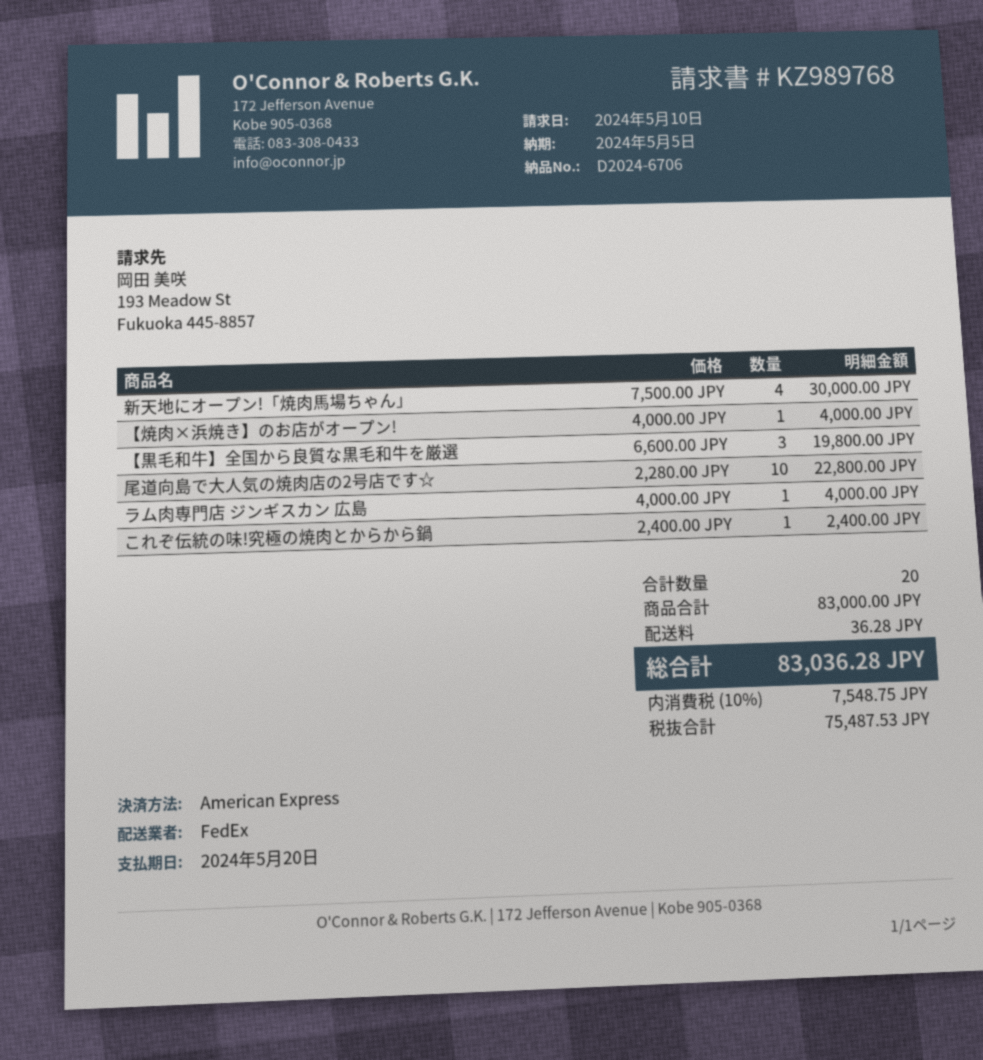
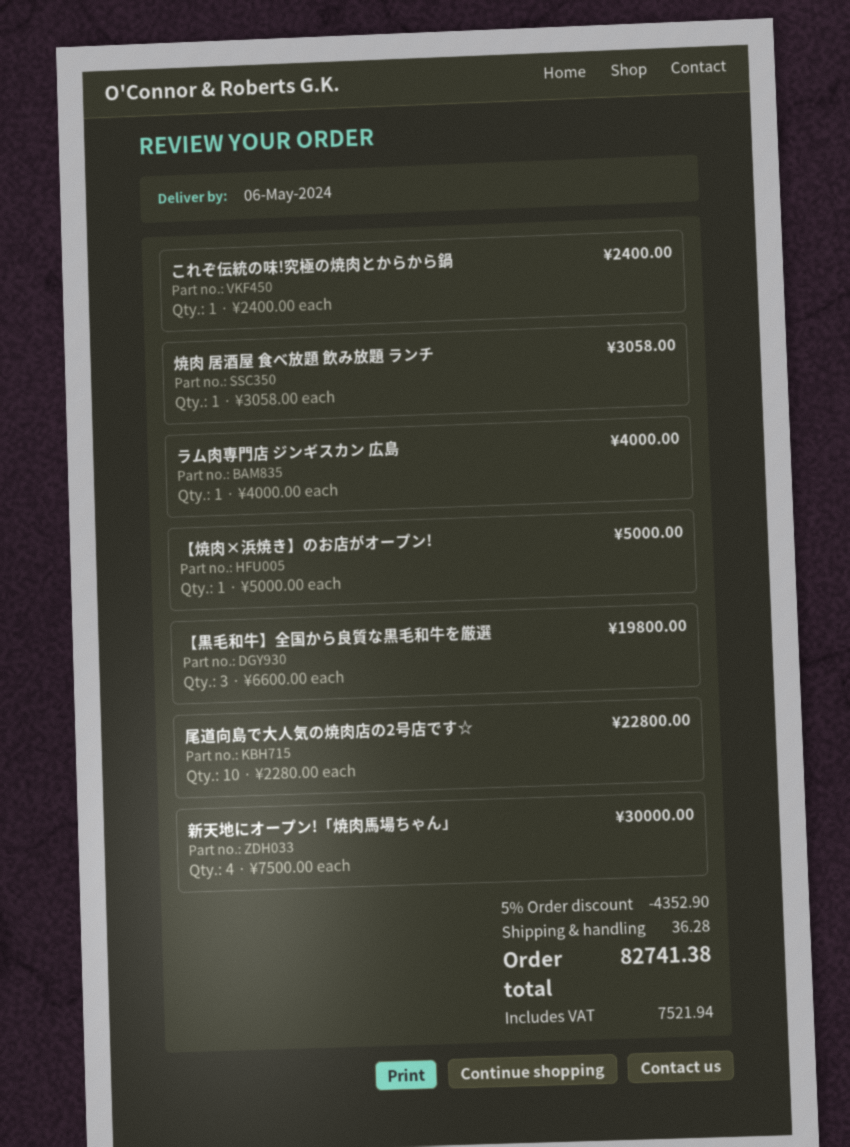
delivery date: 2024-05-05 -> 2024-05-06
【焼肉×浜焼き】のお店がオープン!: 1 x 4000.00 = 4000.00 -> 1 x 5000.00 = 5000.00
焼肉 居酒屋 食べ放題 飲み放題 ランチ: none -> 1 x 3058.00 = 3058.00
discount: none -> 5% = 4352.90
tax: 7548.75 -> 7521.94
total: 83036.28 -> 82741.38

